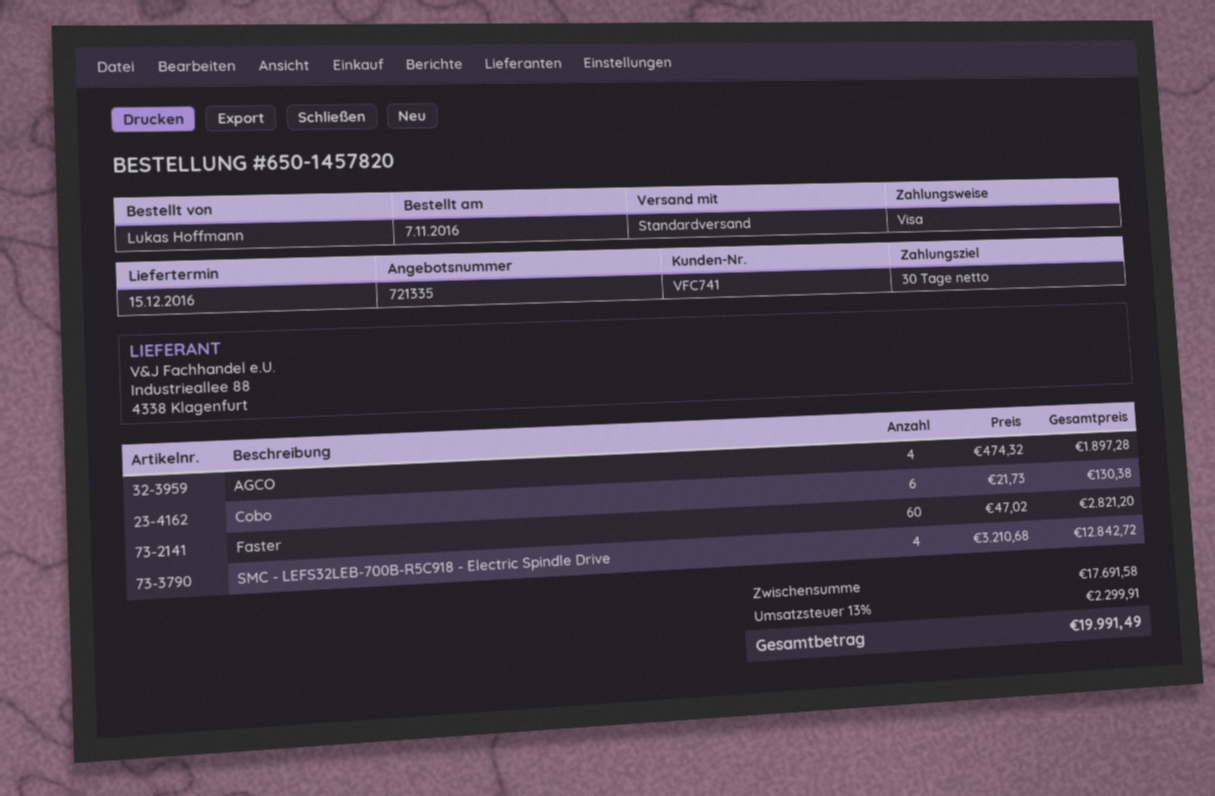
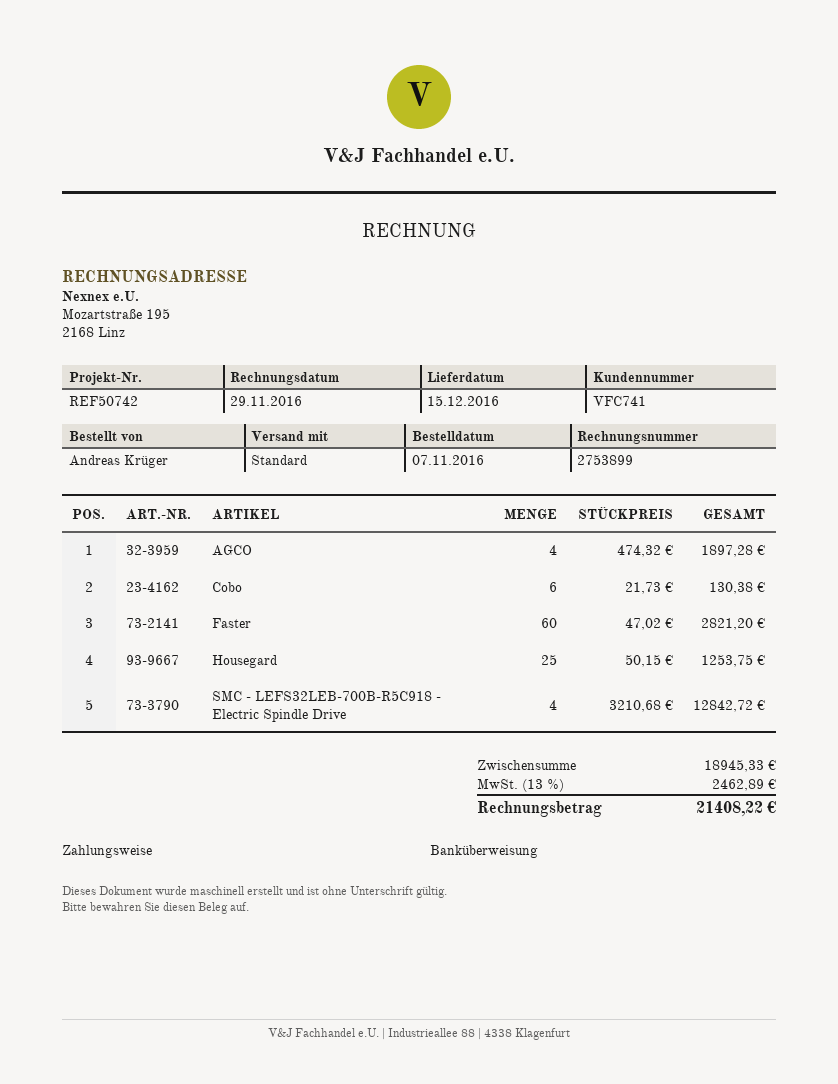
ordered by: Lukas Hoffmann -> Andreas Krüger
payment method: Visa -> bank transfer
Housegard: none -> 25 x 50.15 = 1253.75
subtotal: 17691.58 -> 18945.33
tax: 13% = 2299.91 -> 13% = 2462.89
total: 19991.49 -> 21408.22

